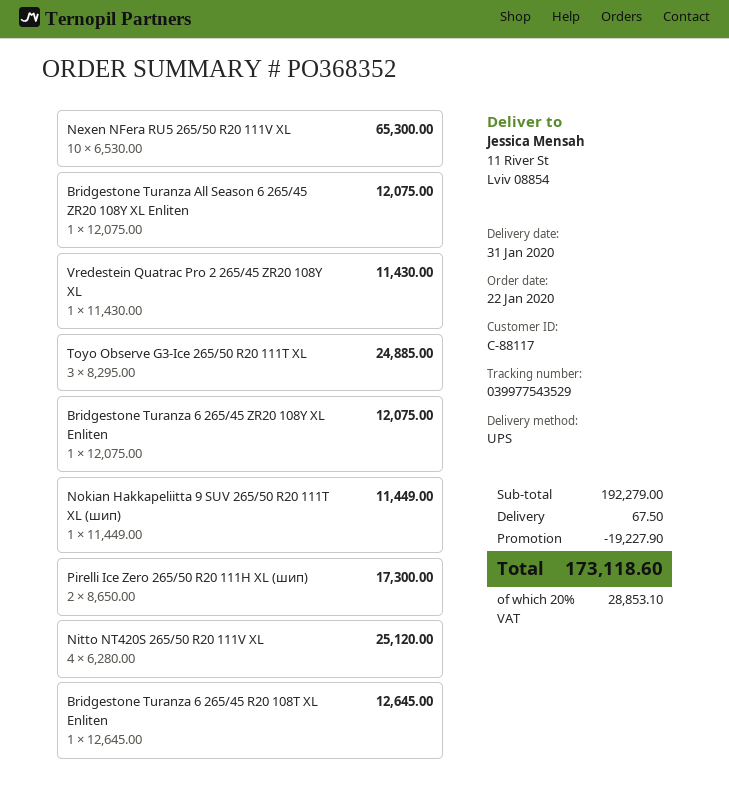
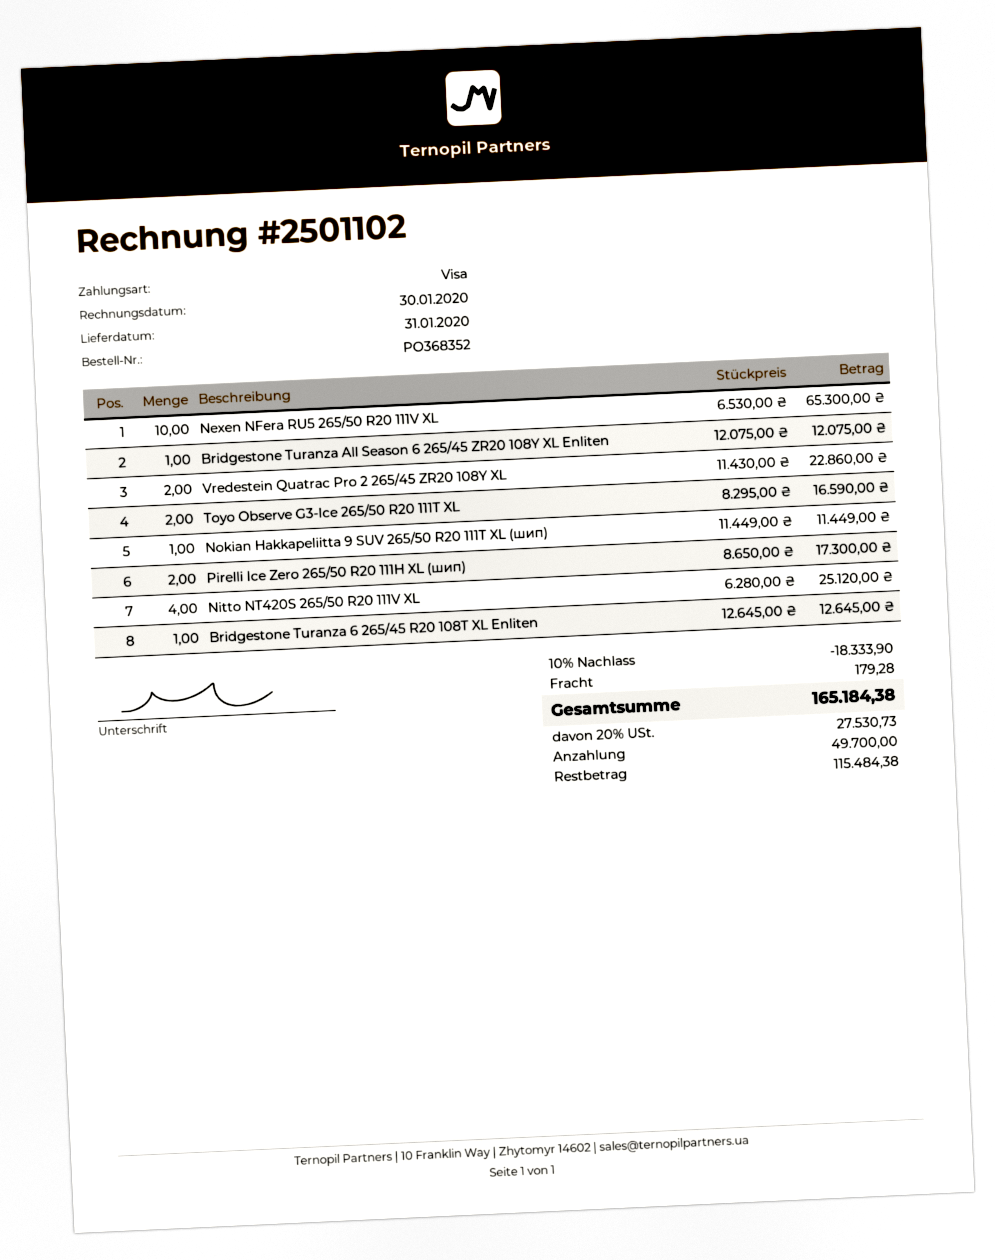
Vredestein Quatrac Pro 2 265/45 ZR20 108Y XL: 1 x 11430.00 = 11430.00 -> 2 x 11430.00 = 22860.00
Toyo Observe G3-Ice 265/50 R20 111T XL: 3 x 8295.00 = 24885.00 -> 2 x 8295.00 = 16590.00
Bridgestone Turanza 6 265/45 ZR20 108Y XL Enliten: 1 x 12075.00 = 12075.00 -> none
discount: 19227.90 -> 18333.90
shipping: 67.50 -> 179.28
tax: 20% = 28853.10 -> 20% = 27530.73
total: 173118.60 -> 165184.38

